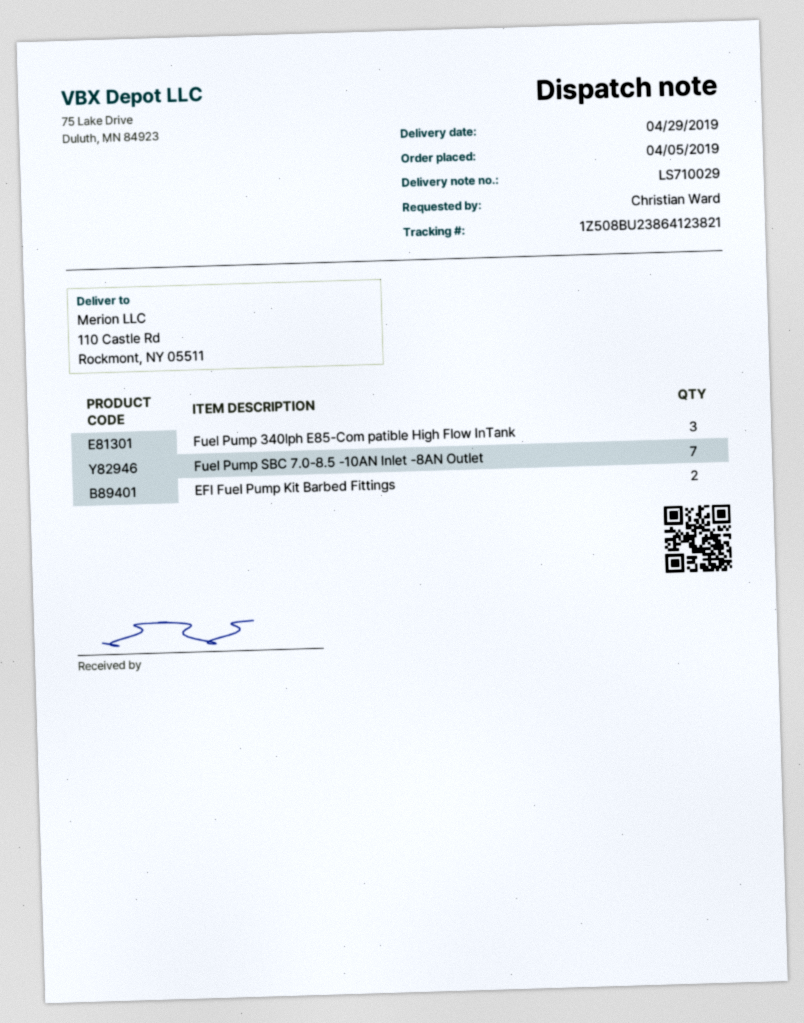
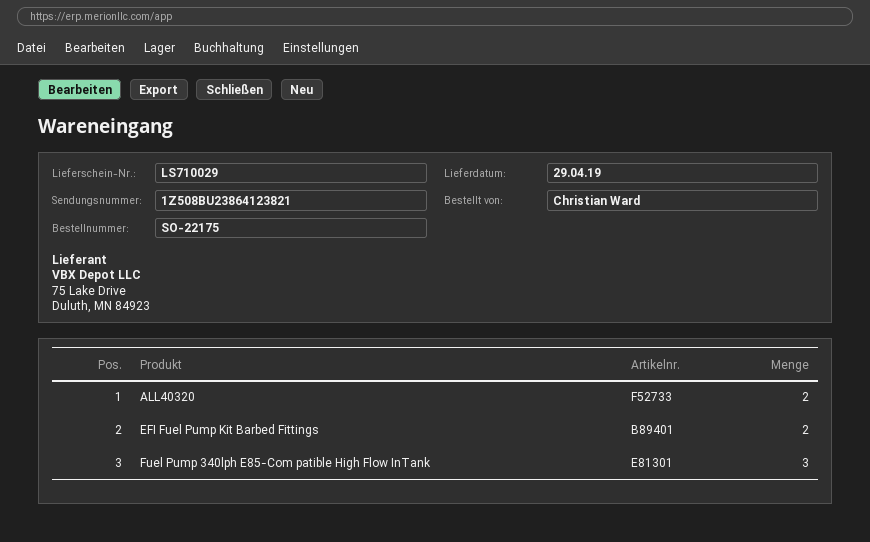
Fuel Pump SBC 7.0-8.5 -10AN Inlet -8AN Outlet: 7 -> none
ALL40320: none -> 2

